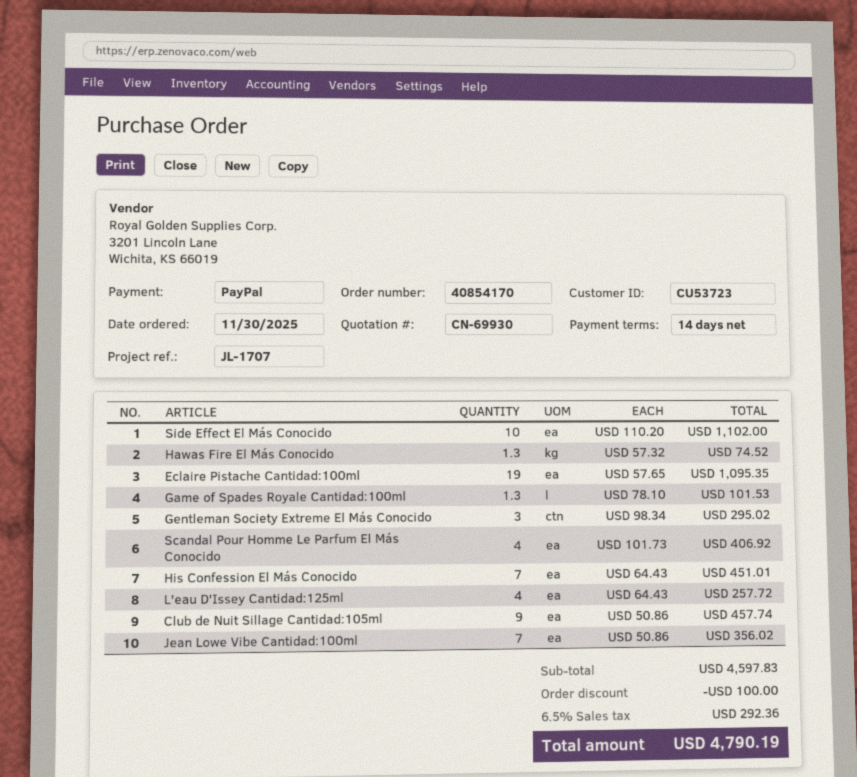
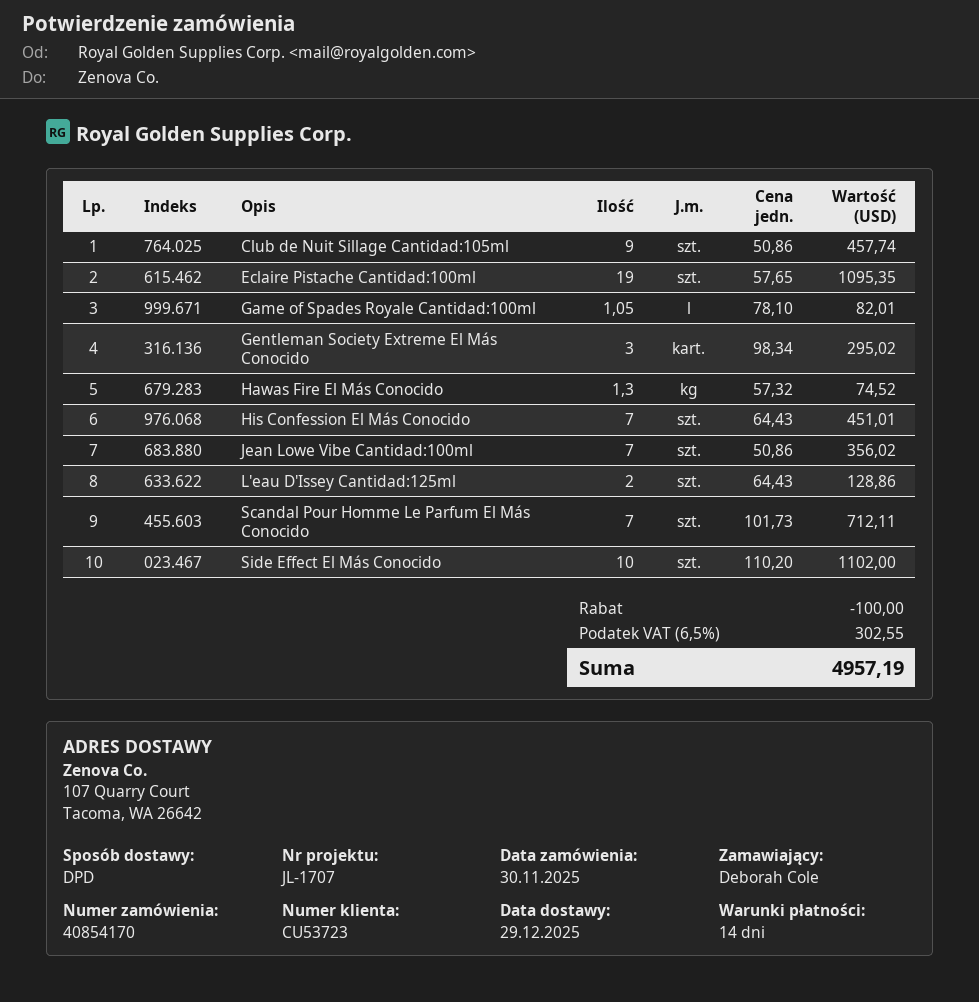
Game of Spades Royale Cantidad:100ml: 1.3 x 78.10 = 101.53 -> 1.05 x 78.10 = 82.01
Scandal Pour Homme Le Parfum El Más Conocido: 4 x 101.73 = 406.92 -> 7 x 101.73 = 712.11
L'eau D'Issey Cantidad:125ml: 4 x 64.43 = 257.72 -> 2 x 64.43 = 128.86
tax: 6.5% = 292.36 -> 6.5% = 302.55
total: 4790.19 -> 4957.19

